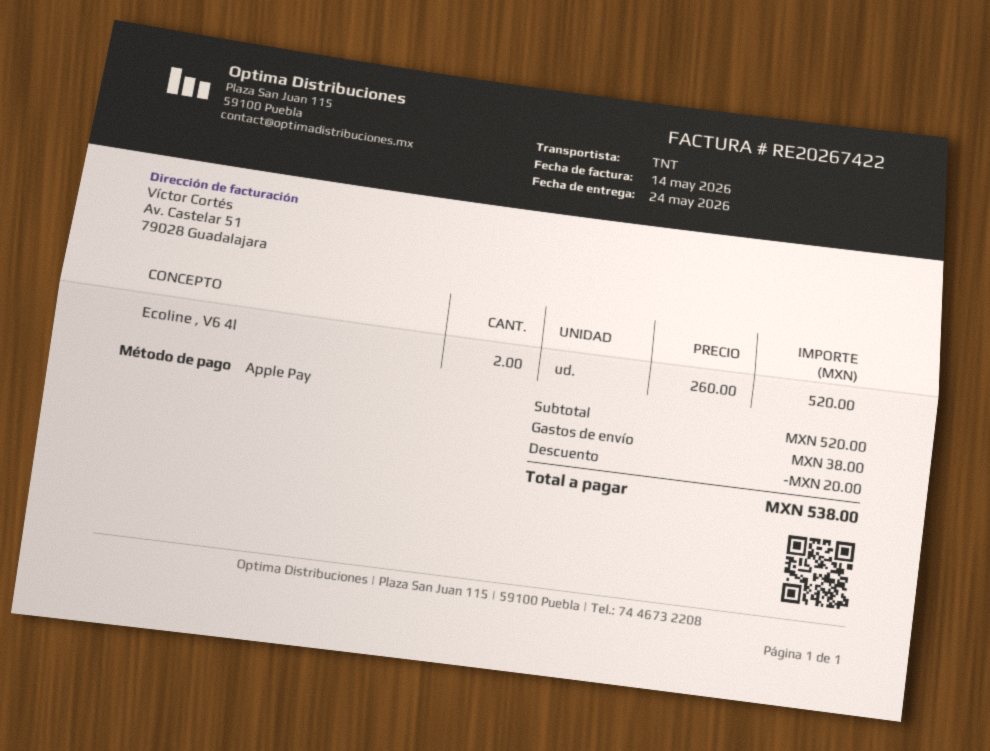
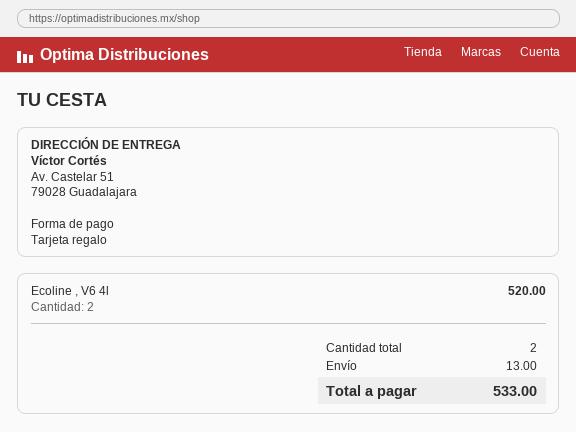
payment method: Apple Pay -> gift card
discount: 20.00 -> none
shipping: 38.00 -> 13.00
total: 538.00 -> 533.00

